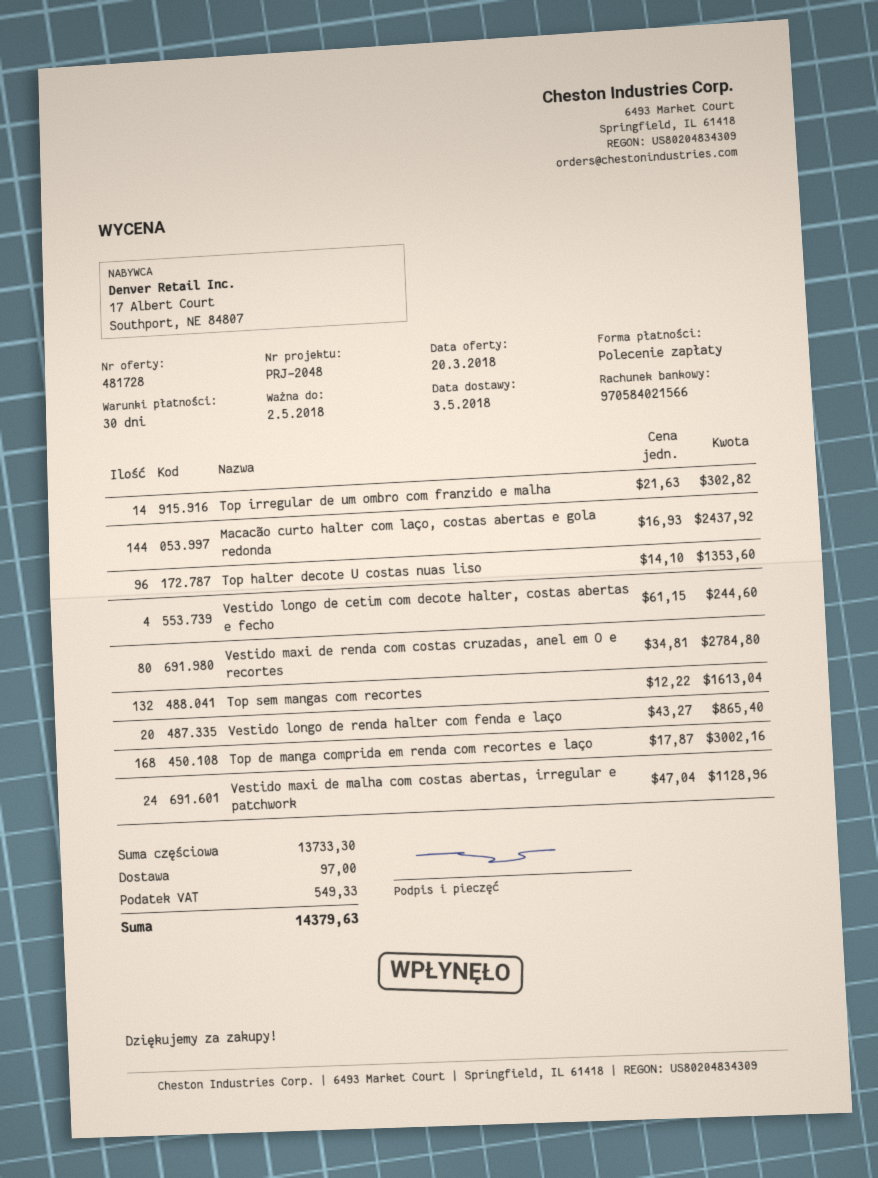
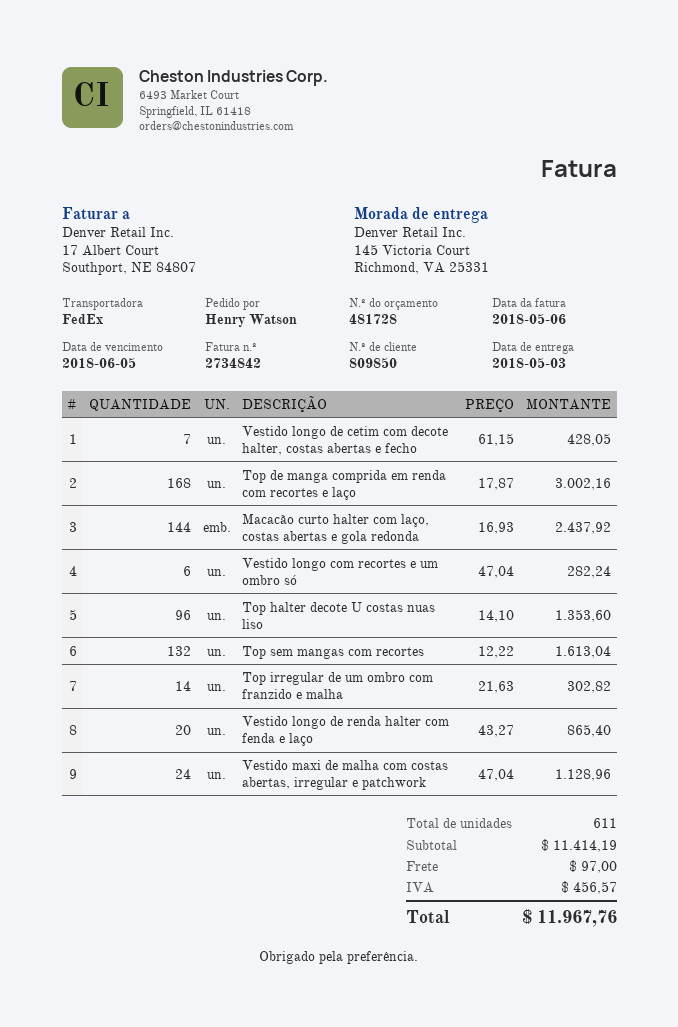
Vestido longo de cetim com decote halter, costas abertas e fecho: 4 x 61.15 = 244.60 -> 7 x 61.15 = 428.05
Vestido maxi de renda com costas cruzadas, anel em O e recortes: 80 x 34.81 = 2784.80 -> none
Vestido longo com recortes e um ombro só: none -> 6 x 47.04 = 282.24
subtotal: 13733.30 -> 11414.19
tax: 549.33 -> 456.57
total: 14379.63 -> 11967.76

